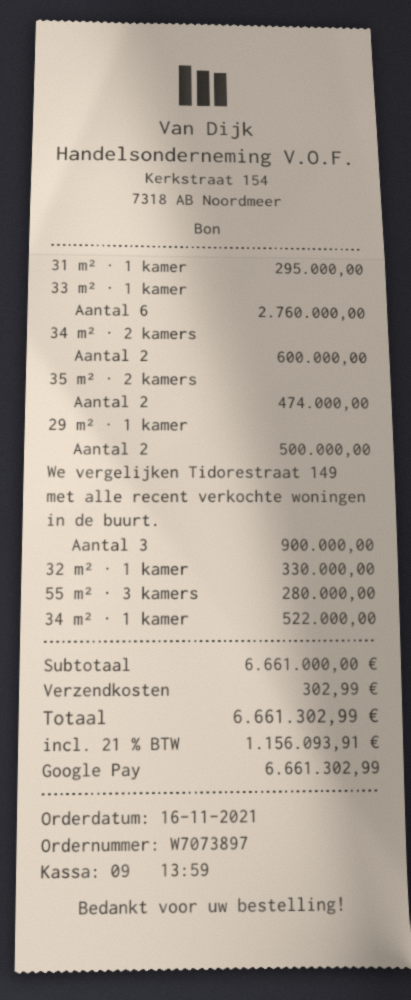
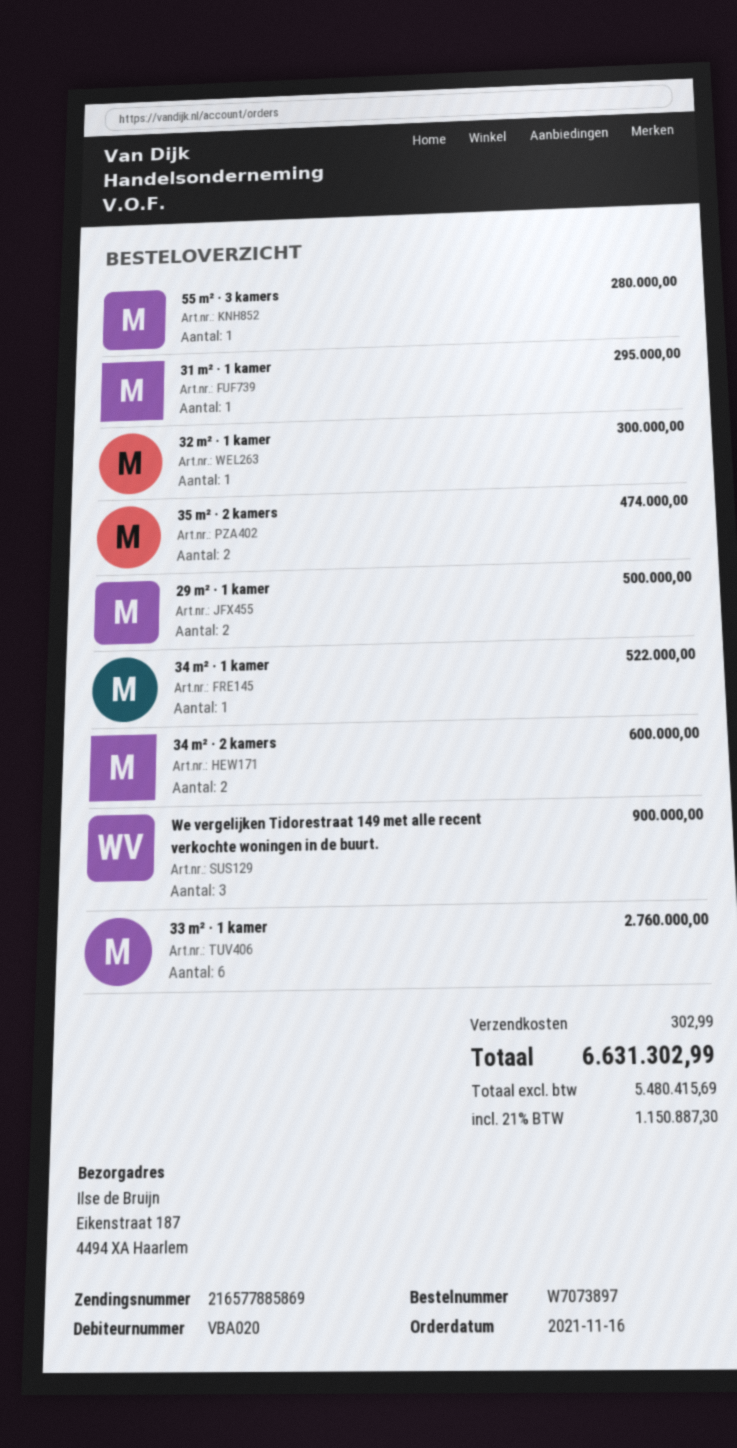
32 m² · 1 kamer: 1 for 330000.00 -> 1 for 300000.00
tax: 21% = 1156093.91 -> 21% = 1150887.30
total: 6661302.99 -> 6631302.99

